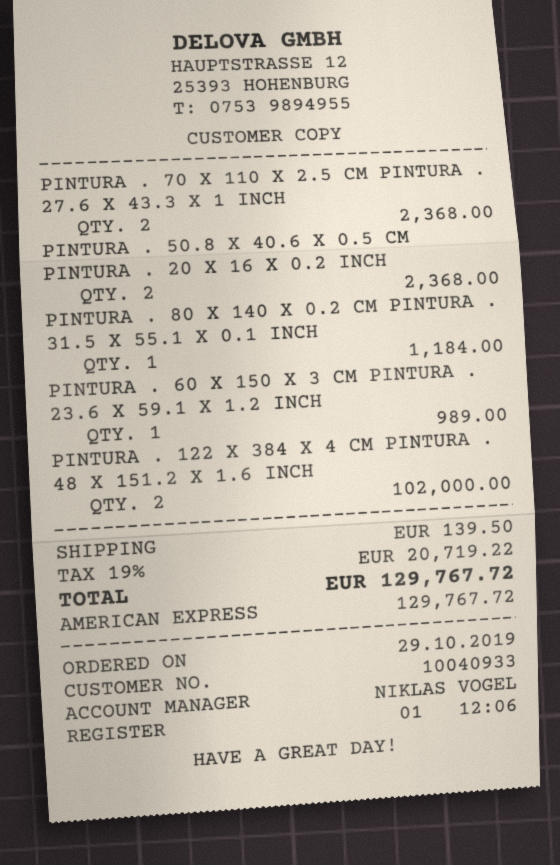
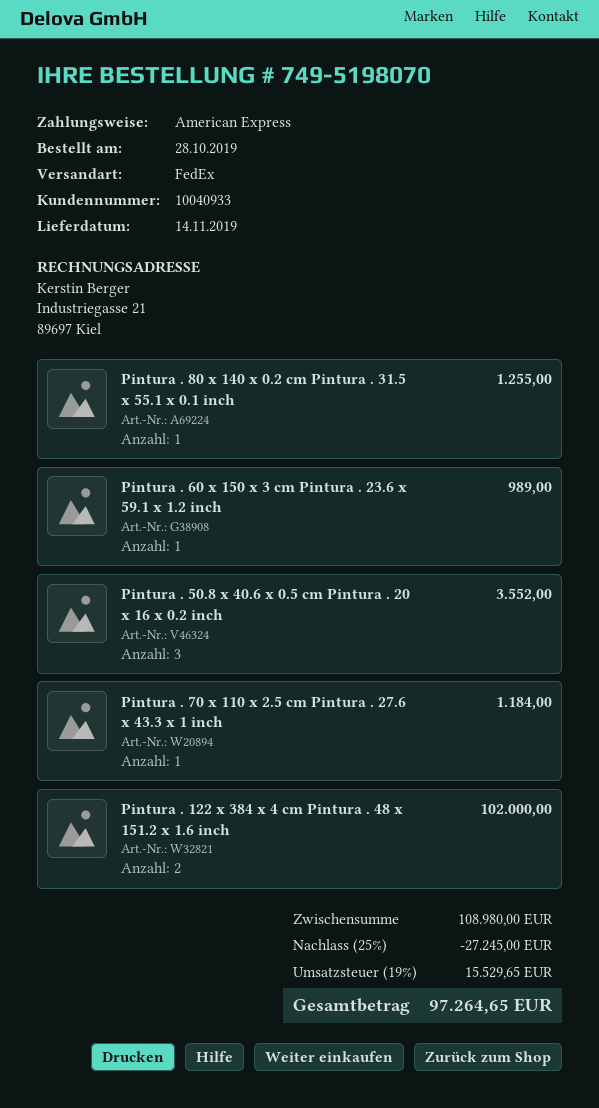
order date: 2019-10-29 -> 2019-10-28
PINTURA . 70 X 110 X 2.5 CM PINTURA . 27.6 X 43.3 X 1 INCH: 2 for 2368.00 -> 1 for 1184.00
PINTURA . 50.8 X 40.6 X 0.5 CM PINTURA . 20 X 16 X 0.2 INCH: 2 for 2368.00 -> 3 for 3552.00
PINTURA . 80 X 140 X 0.2 CM PINTURA . 31.5 X 55.1 X 0.1 INCH: 1 for 1184.00 -> 1 for 1255.00
discount: none -> 25% = 27245.00
shipping: 139.50 -> none
tax: 19% = 20719.22 -> 19% = 15529.65
total: 129767.72 -> 97264.65

